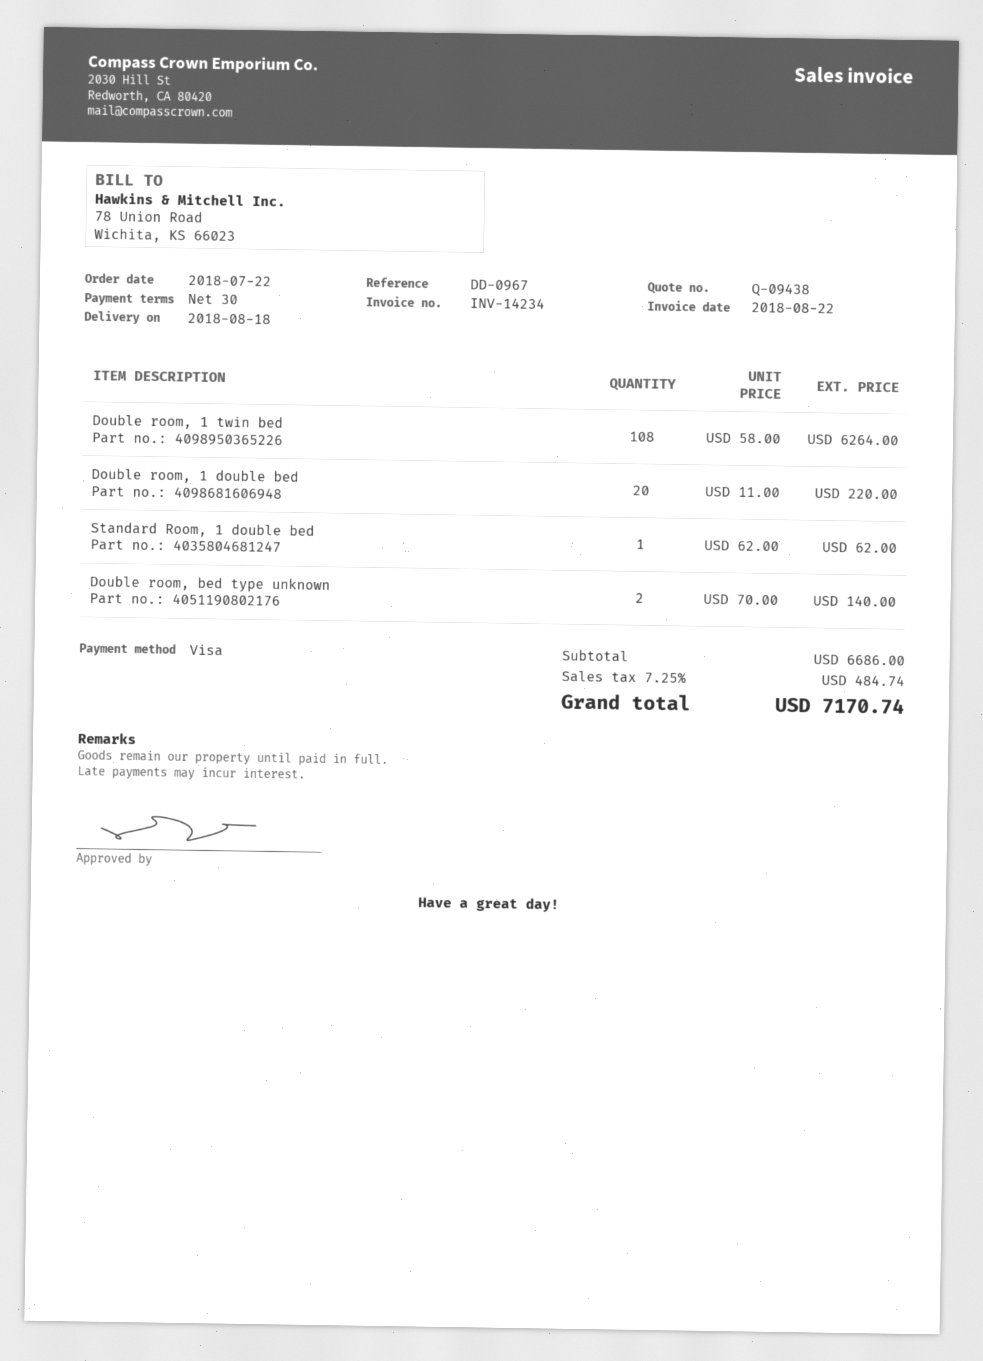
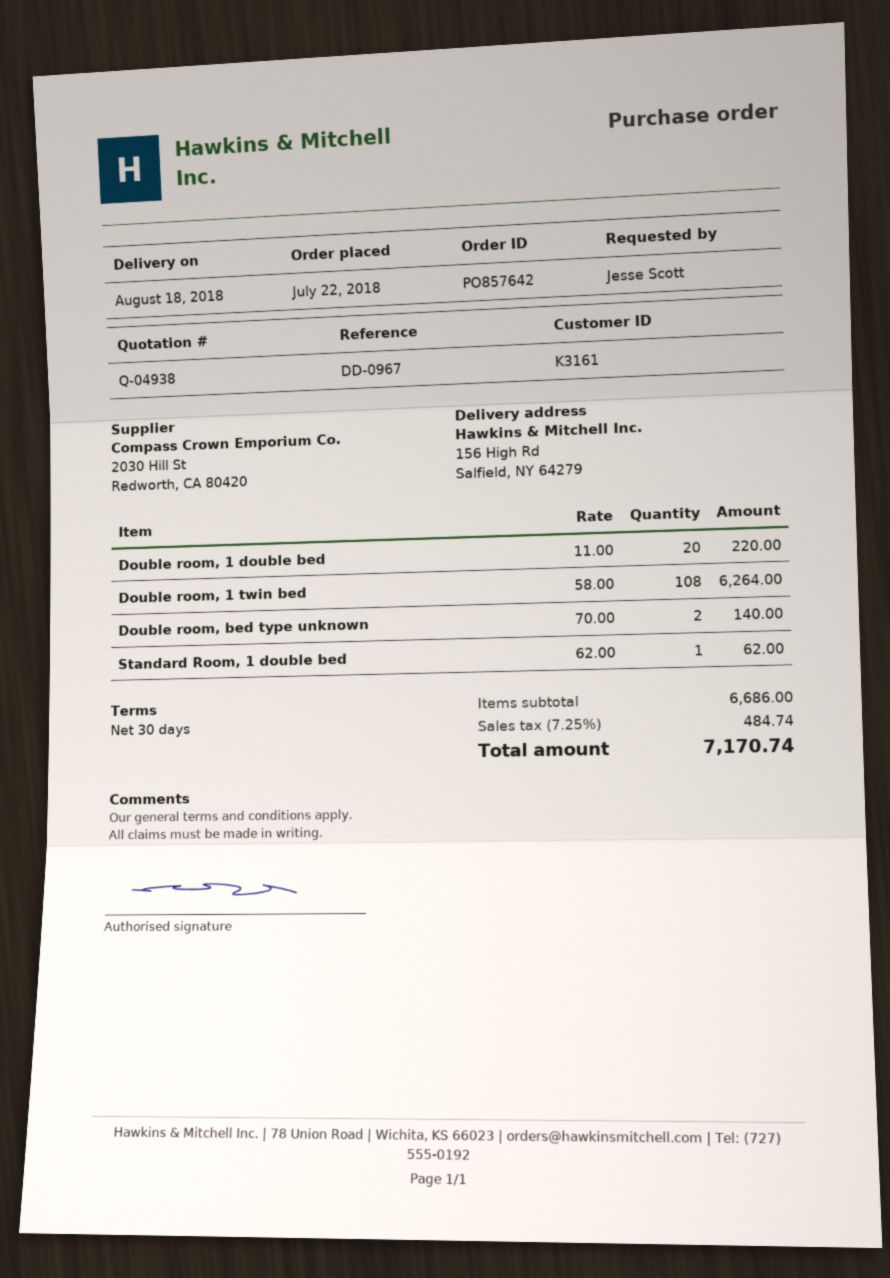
quote number: Q-09438 -> Q-04938

